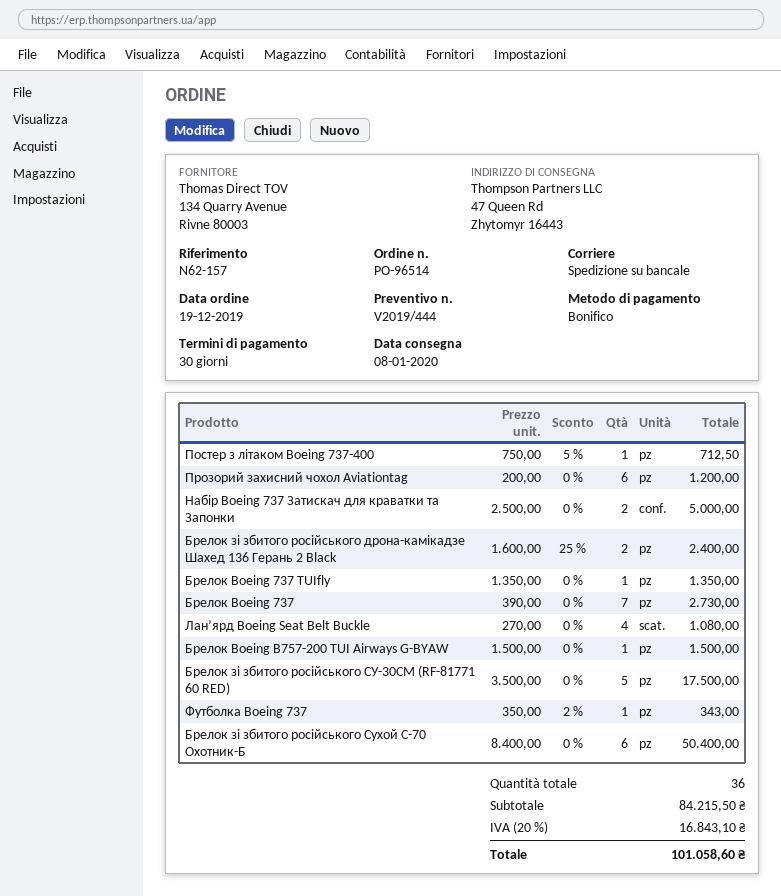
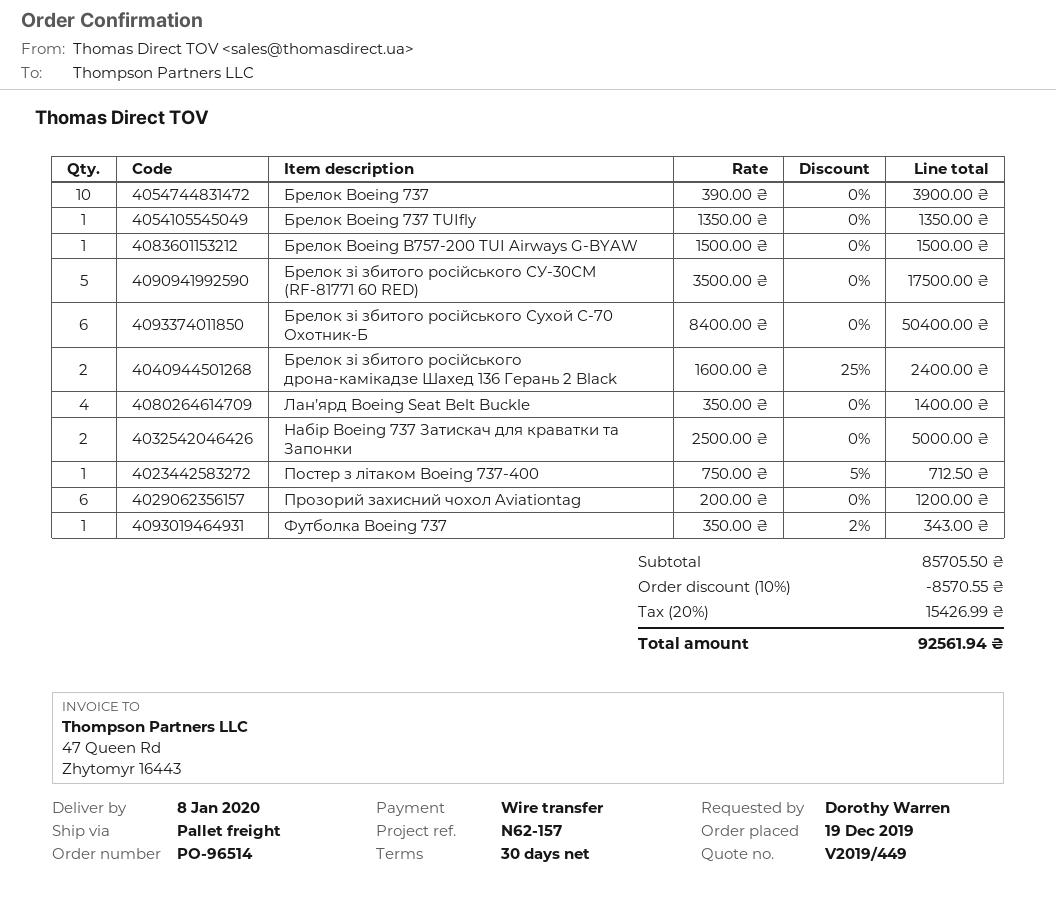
quote number: V2019/444 -> V2019/449
Брелок Boeing 737: 7 x 390.00 = 2730.00 -> 10 x 390.00 = 3900.00
Лан’ярд Boeing Seat Belt Buckle: 4 x 270.00 = 1080.00 -> 4 x 350.00 = 1400.00
subtotal: 84215.50 -> 85705.50
discount: none -> 10% = 8570.55
tax: 20% = 16843.10 -> 20% = 15426.99
total: 101058.60 -> 92561.94

